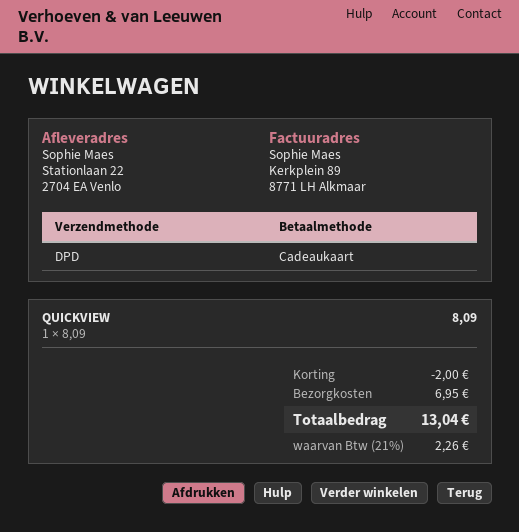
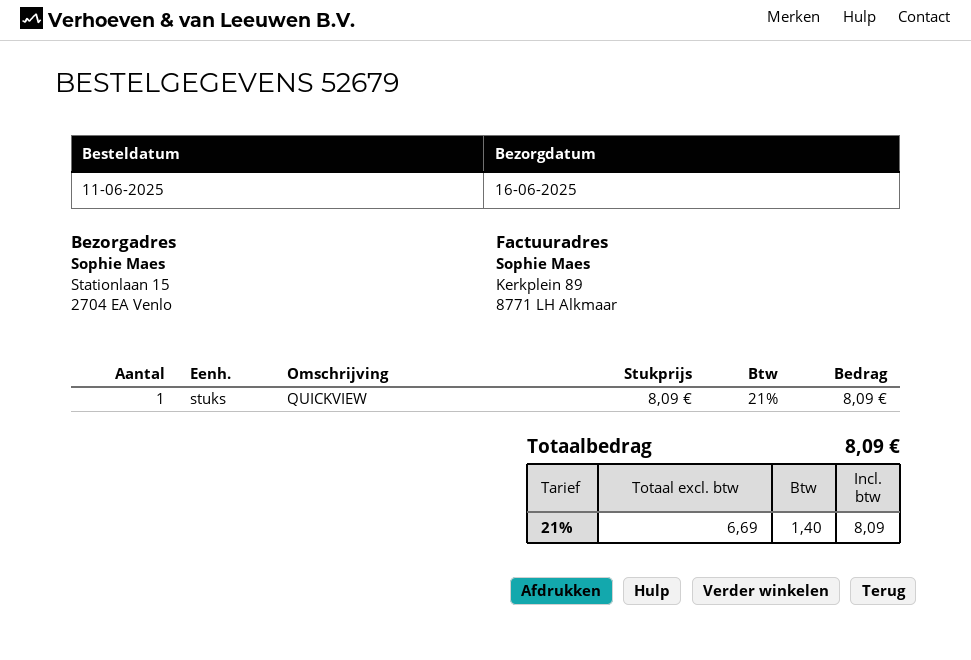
ship to: Stationlaan 22, 2704 EA Venlo -> Stationlaan 15, 2704 EA Venlo
discount: 2.00 -> none
shipping: 6.95 -> none
tax: 21% = 2.26 -> 21% = 1.40
total: 13.04 -> 8.09

